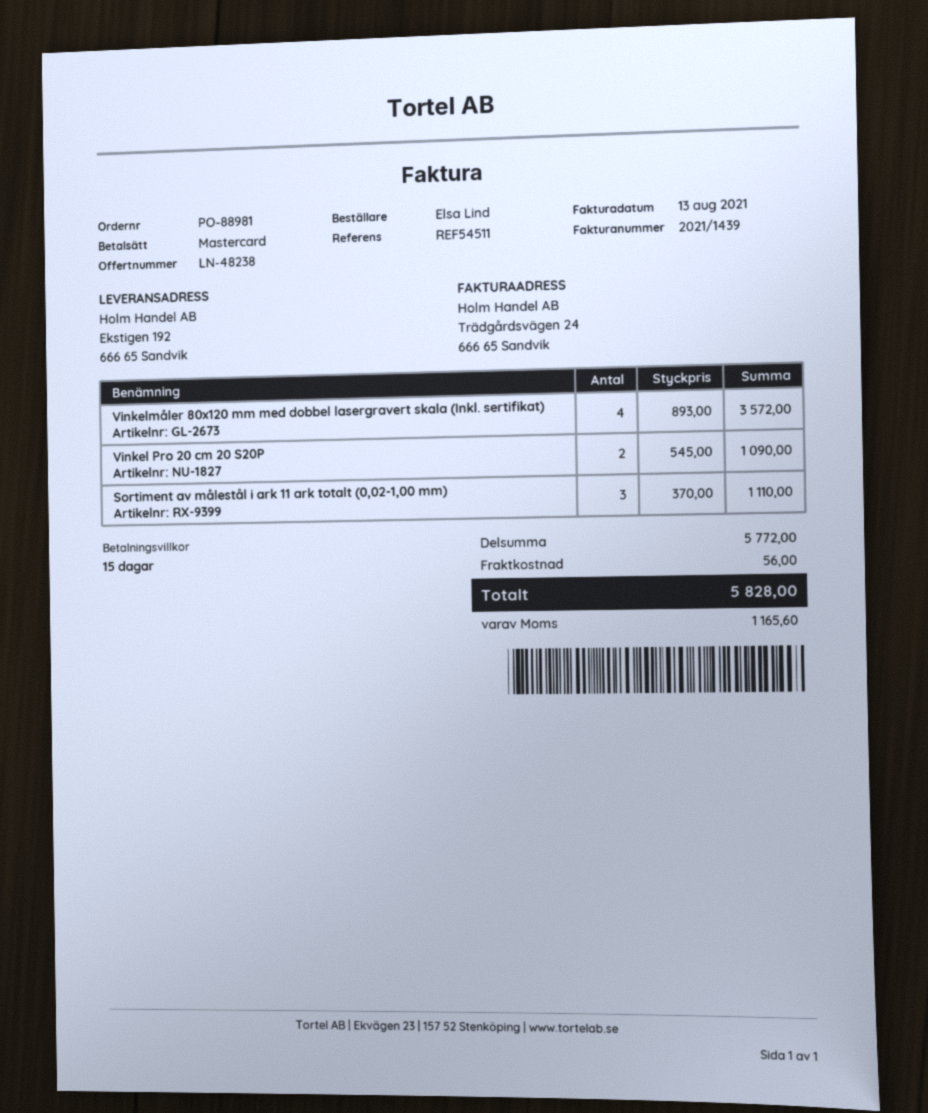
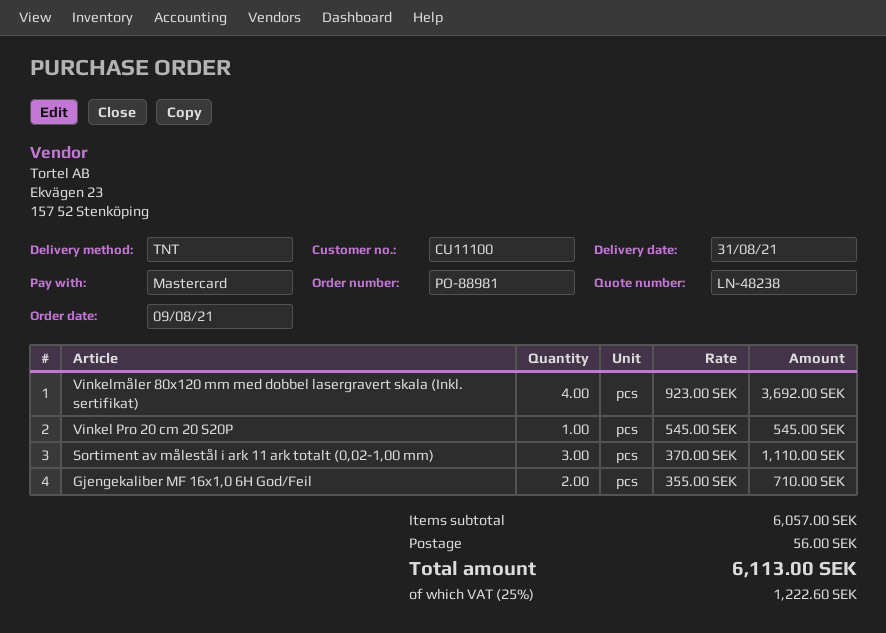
Vinkelmåler 80x120 mm med dobbel lasergravert skala (Inkl. sertifikat): 4 x 893.00 = 3572.00 -> 4 x 923.00 = 3692.00
Vinkel Pro 20 cm 20 S20P: 2 x 545.00 = 1090.00 -> 1 x 545.00 = 545.00
Gjengekaliber MF 16x1,0 6H God/Feil: none -> 2 x 355.00 = 710.00
subtotal: 5772.00 -> 6057.00
tax: 1165.60 -> 1222.60
total: 5828.00 -> 6113.00

